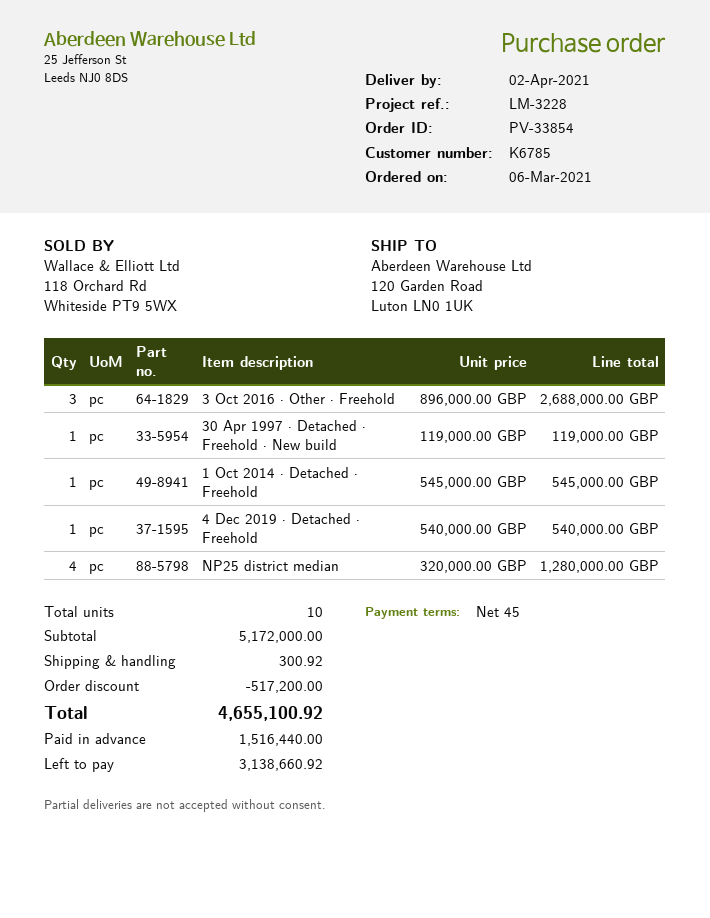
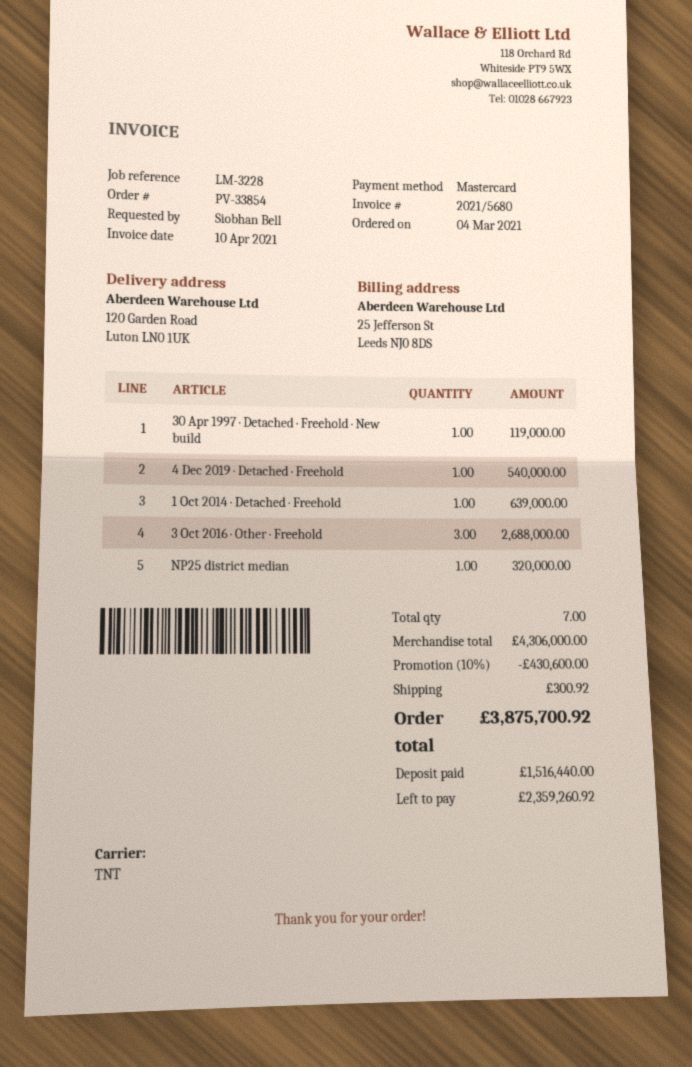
order date: 2021-03-06 -> 2021-03-04
1 Oct 2014 · Detached · Freehold: 1 for 545000.00 -> 1 for 639000.00
NP25 district median: 4 for 1280000.00 -> 1 for 320000.00
total quantity: 10 -> 7
subtotal: 5172000.00 -> 4306000.00
discount: 517200.00 -> 430600.00
total: 4655100.92 -> 3875700.92
balance: 3138660.92 -> 2359260.92

